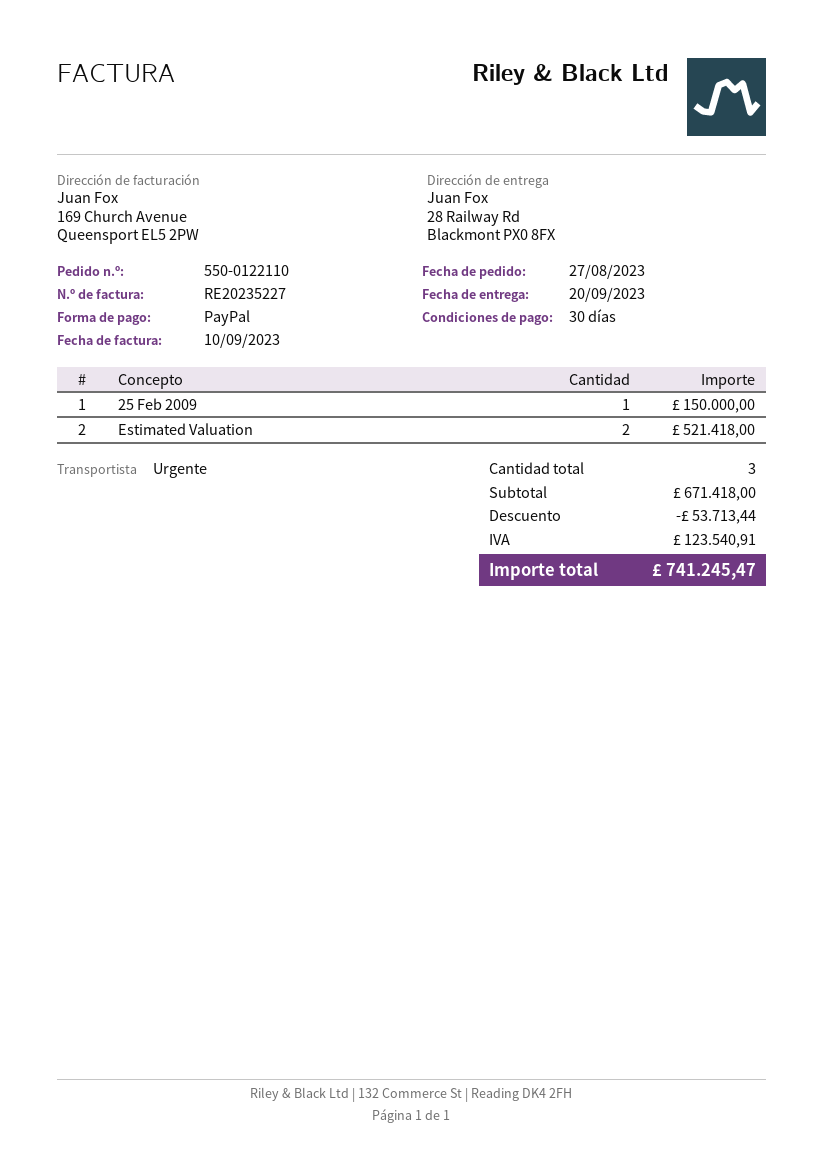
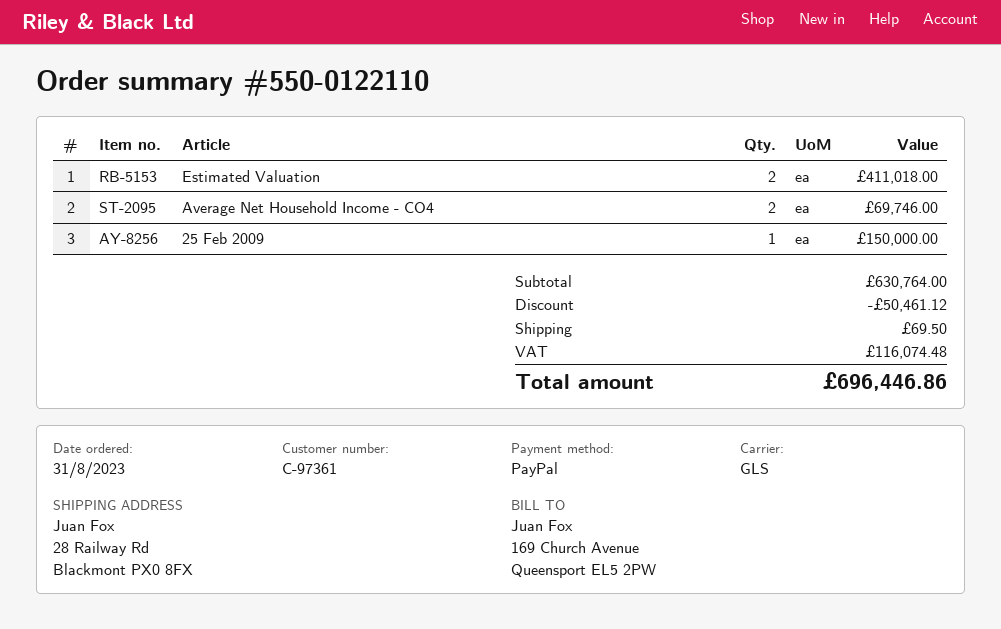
order date: 2023-08-27 -> 2023-08-31
shipping method: express -> GLS
Estimated Valuation: 2 for 521418.00 -> 2 for 411018.00
Average Net Household Income - CO4: none -> 2 for 69746.00
subtotal: 671418.00 -> 630764.00
discount: 53713.44 -> 50461.12
shipping: none -> 69.50
tax: 123540.91 -> 116074.48
total: 741245.47 -> 696446.86

